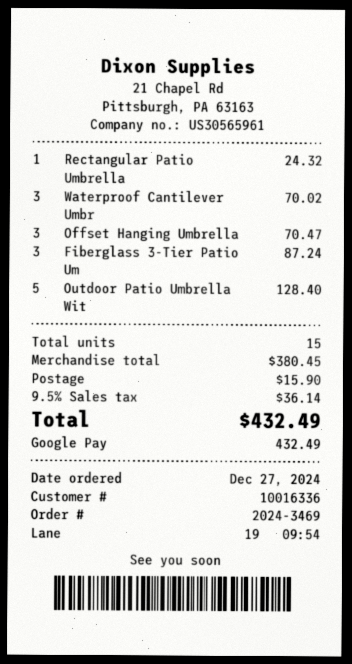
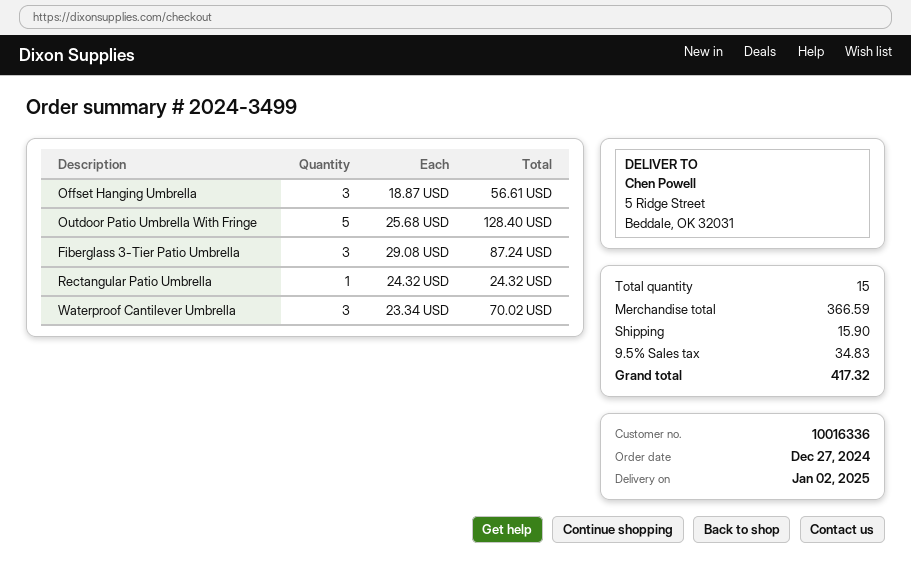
order number: 2024-3469 -> 2024-3499
Offset Hanging Umbrella: 3 for 70.47 -> 3 for 56.61
subtotal: 380.45 -> 366.59
tax: 9.5% = 36.14 -> 9.5% = 34.83
total: 432.49 -> 417.32

